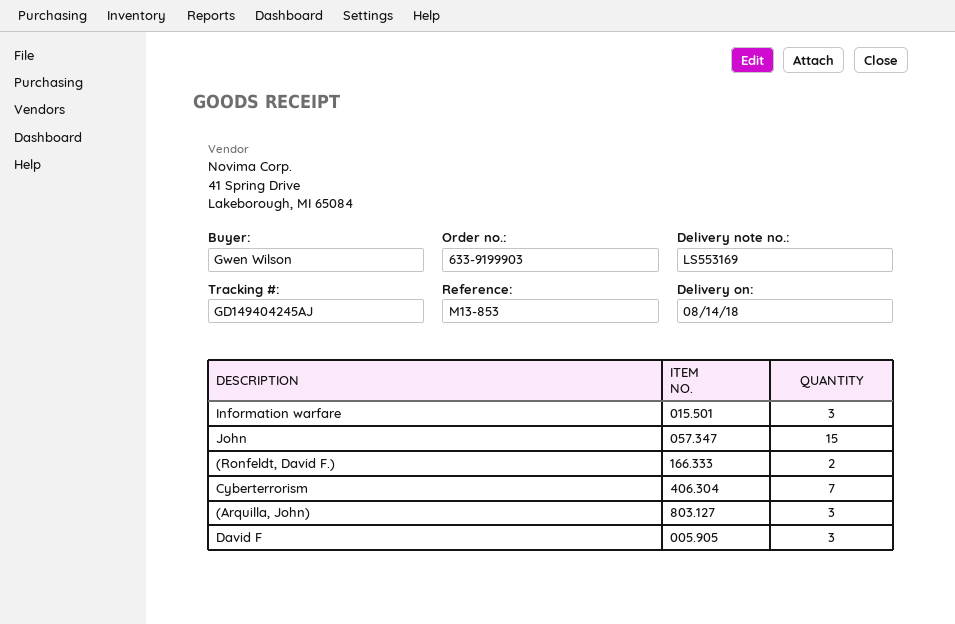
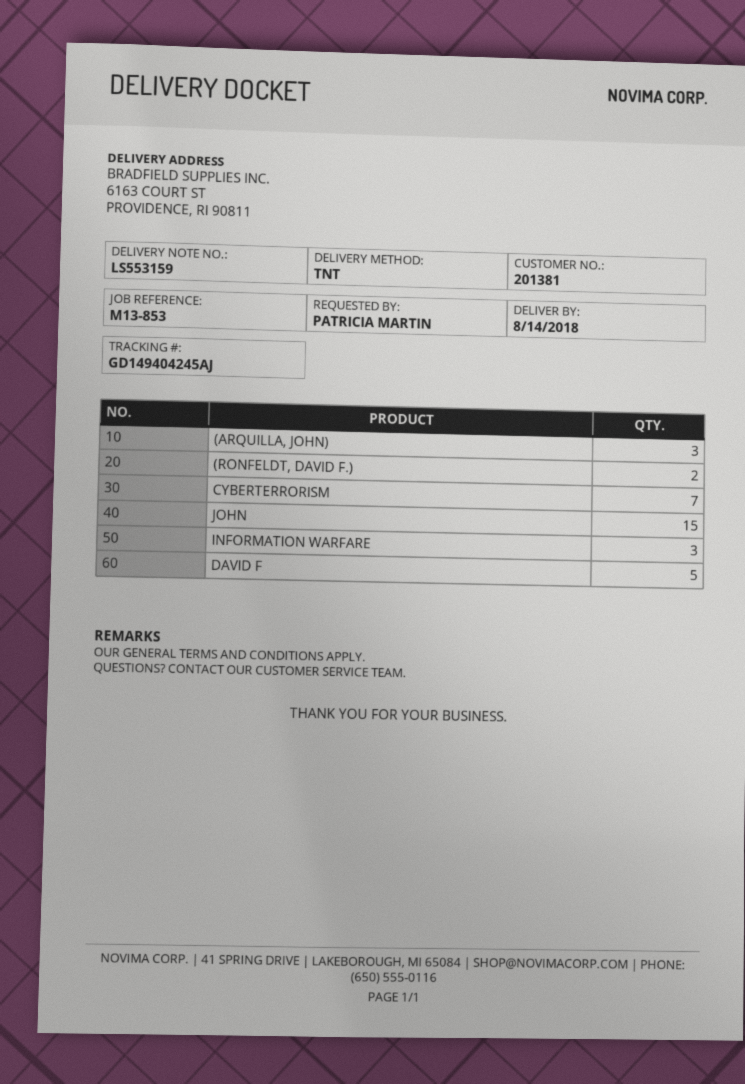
delivery note number: LS553169 -> LS553159
ordered by: Gwen Wilson -> PATRICIA MARTIN
David F: 3 -> 5

